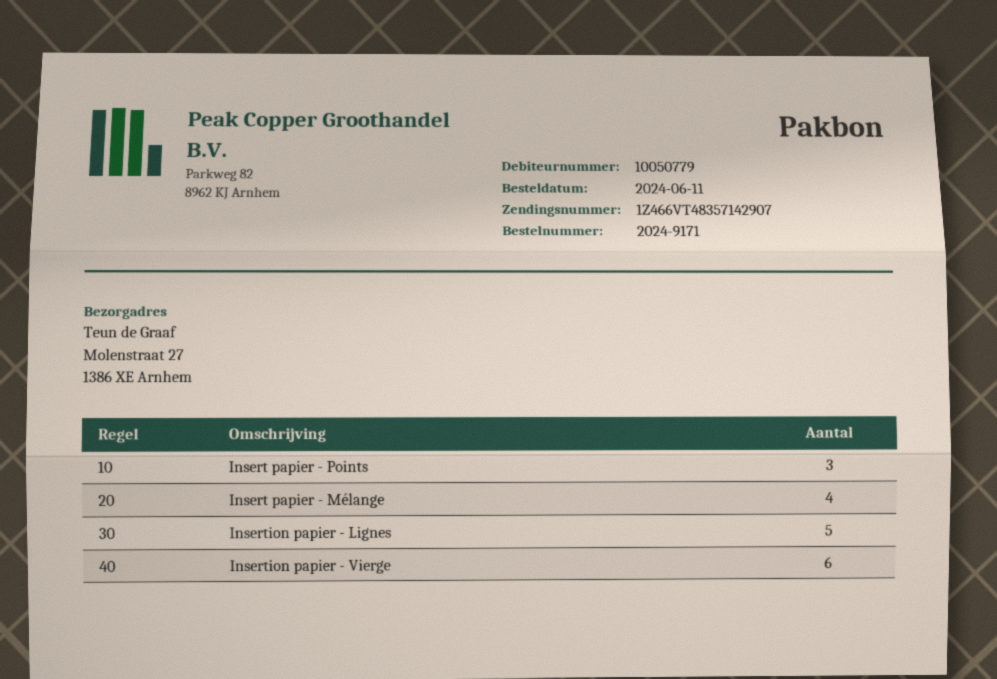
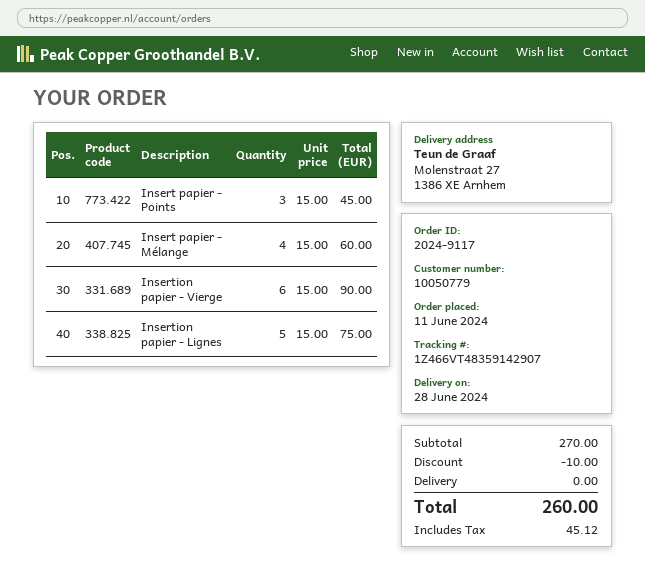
order number: 2024-9171 -> 2024-9117
tracking number: 1Z466VT48357142907 -> 1Z466VT48359142907

